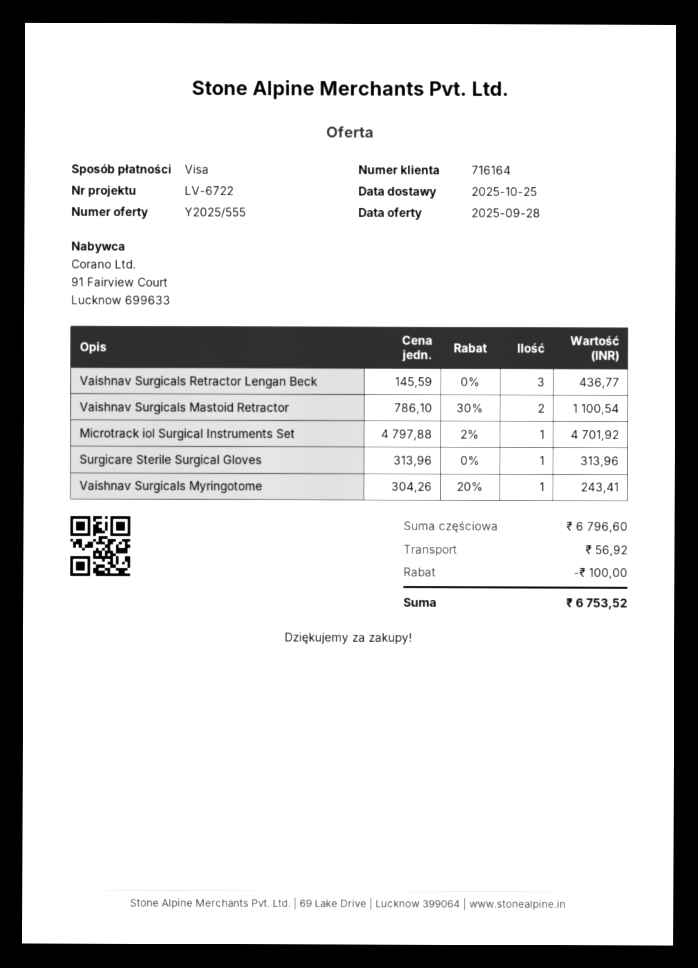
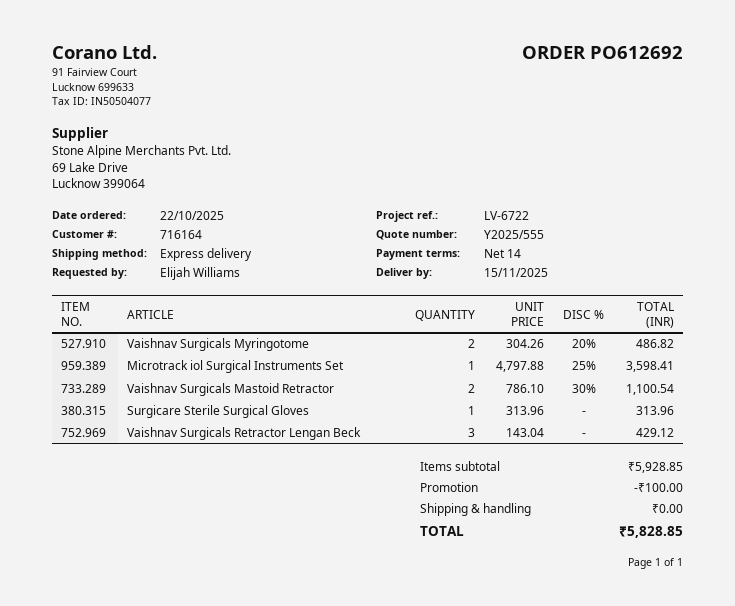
delivery date: 2025-10-25 -> 2025-11-15
Vaishnav Surgicals Retractor Lengan Beck: 3 x 145.59 = 436.77 -> 3 x 143.04 = 429.12
Microtrack iol Surgical Instruments Set: 1 x 4797.88 - 2% = 4701.92 -> 1 x 4797.88 - 25% = 3598.41
Vaishnav Surgicals Myringotome: 1 x 304.26 - 20% = 243.41 -> 2 x 304.26 - 20% = 486.82
subtotal: 6796.60 -> 5928.85
shipping: 56.92 -> 0.00
total: 6753.52 -> 5828.85

